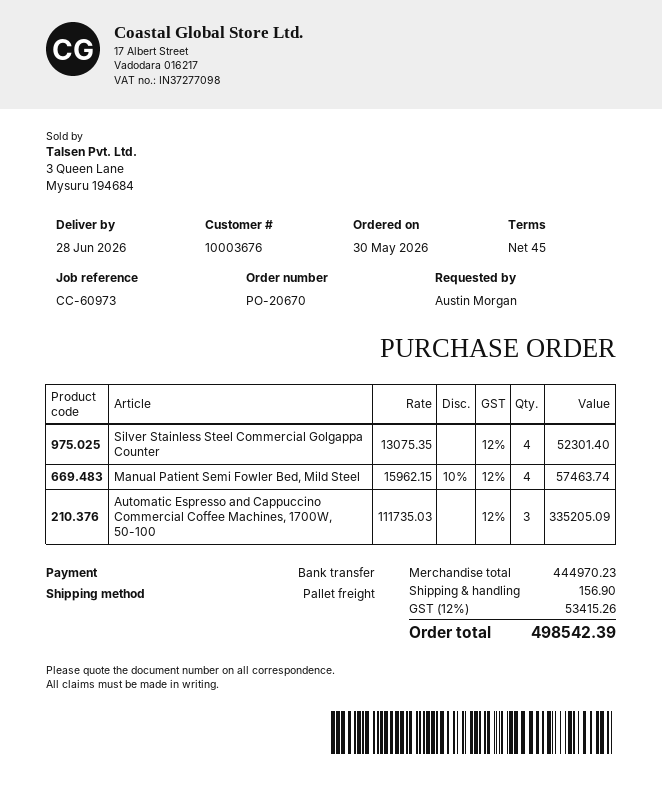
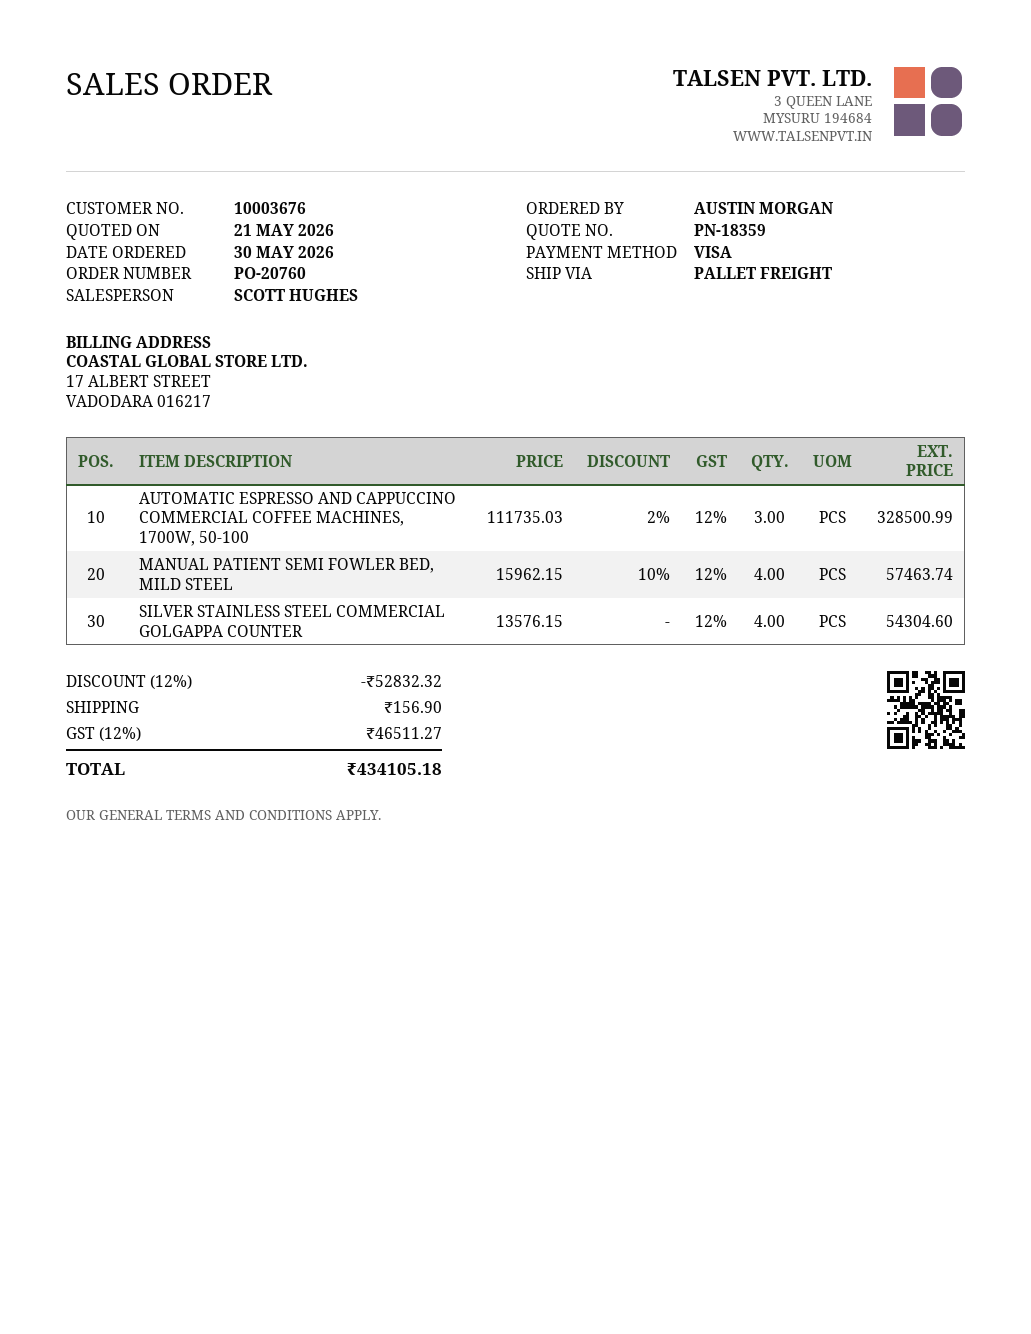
order number: PO-20670 -> PO-20760
payment method: bank transfer -> Visa
Silver Stainless Steel Commercial Golgappa Counter: 4 x 13075.35 = 52301.40 -> 4 x 13576.15 = 54304.60
Automatic Espresso and Cappuccino Commercial Coffee Machines, 1700W, 50-100: 3 x 111735.03 = 335205.09 -> 3 x 111735.03 - 2% = 328500.99
discount: none -> 12% = 52832.32
tax: 12% = 53415.26 -> 12% = 46511.27
total: 498542.39 -> 434105.18

